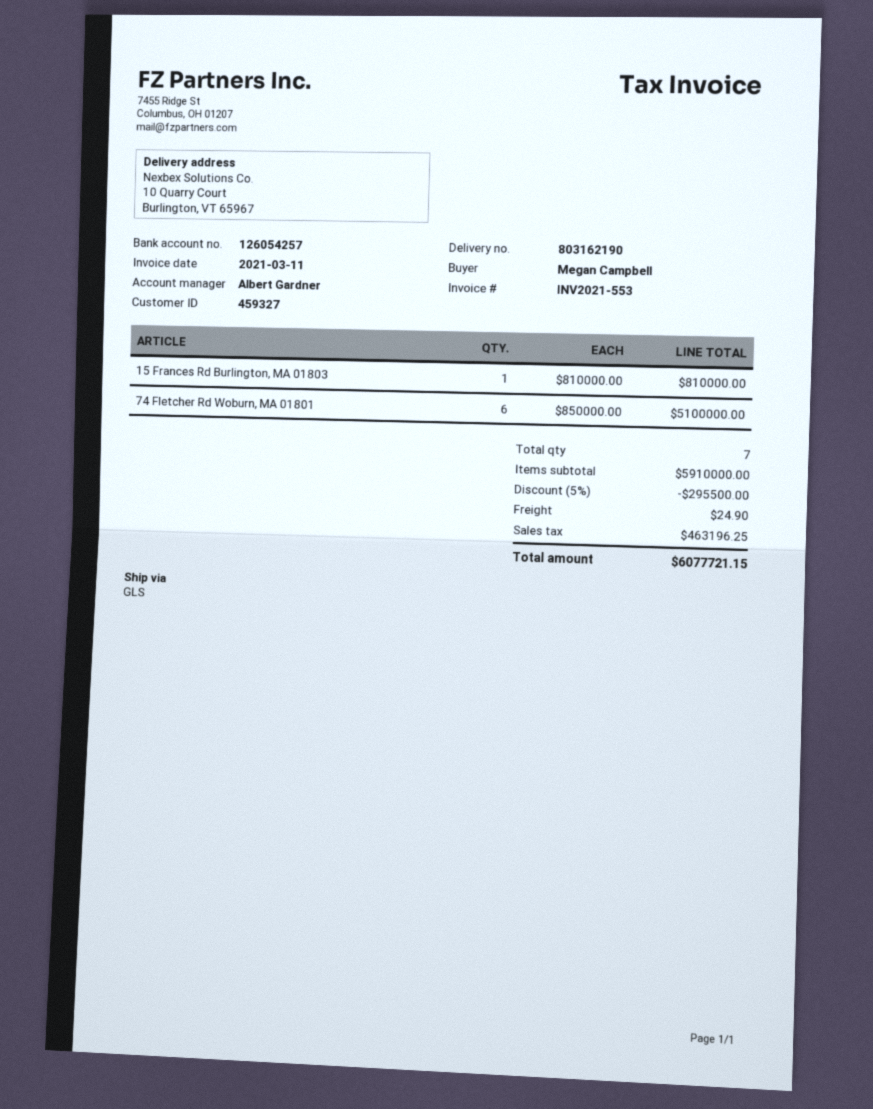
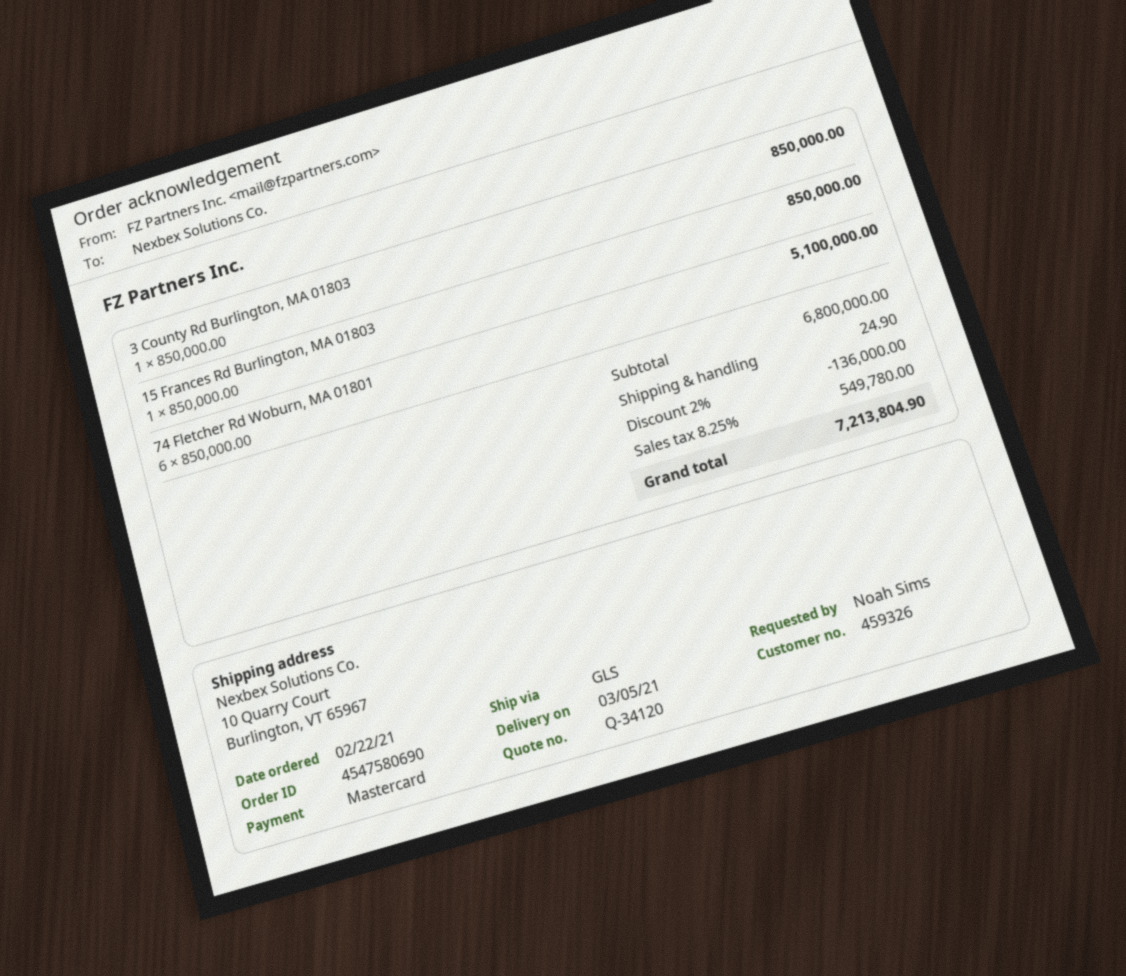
customer number: 459327 -> 459326
ordered by: Megan Campbell -> Noah Sims
15 Frances Rd Burlington, MA 01803: 1 x 810000.00 = 810000.00 -> 1 x 850000.00 = 850000.00
3 County Rd Burlington, MA 01803: none -> 1 x 850000.00 = 850000.00
subtotal: 5910000.00 -> 6800000.00
discount: 5% = 295500.00 -> 2% = 136000.00
tax: 463196.25 -> 549780.00
total: 6077721.15 -> 7213804.90

